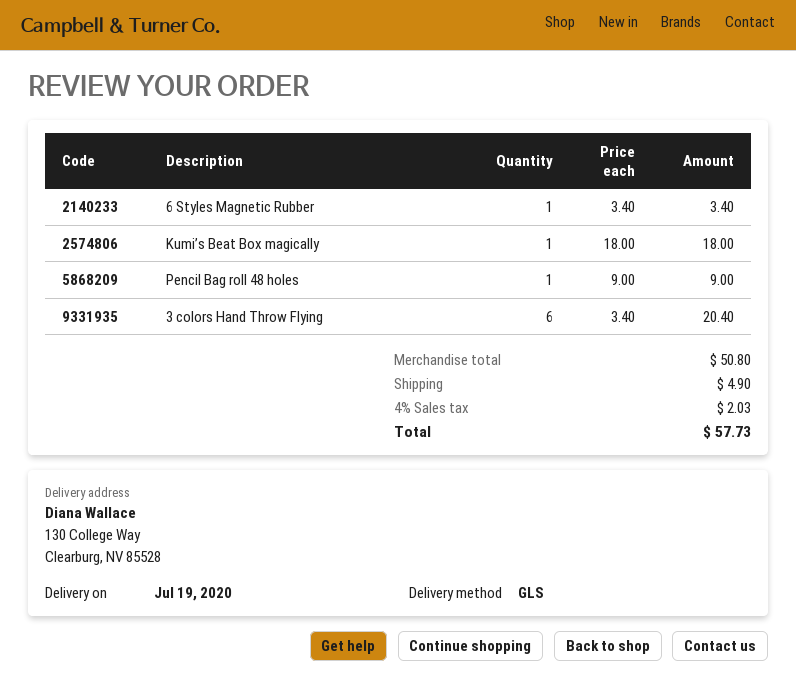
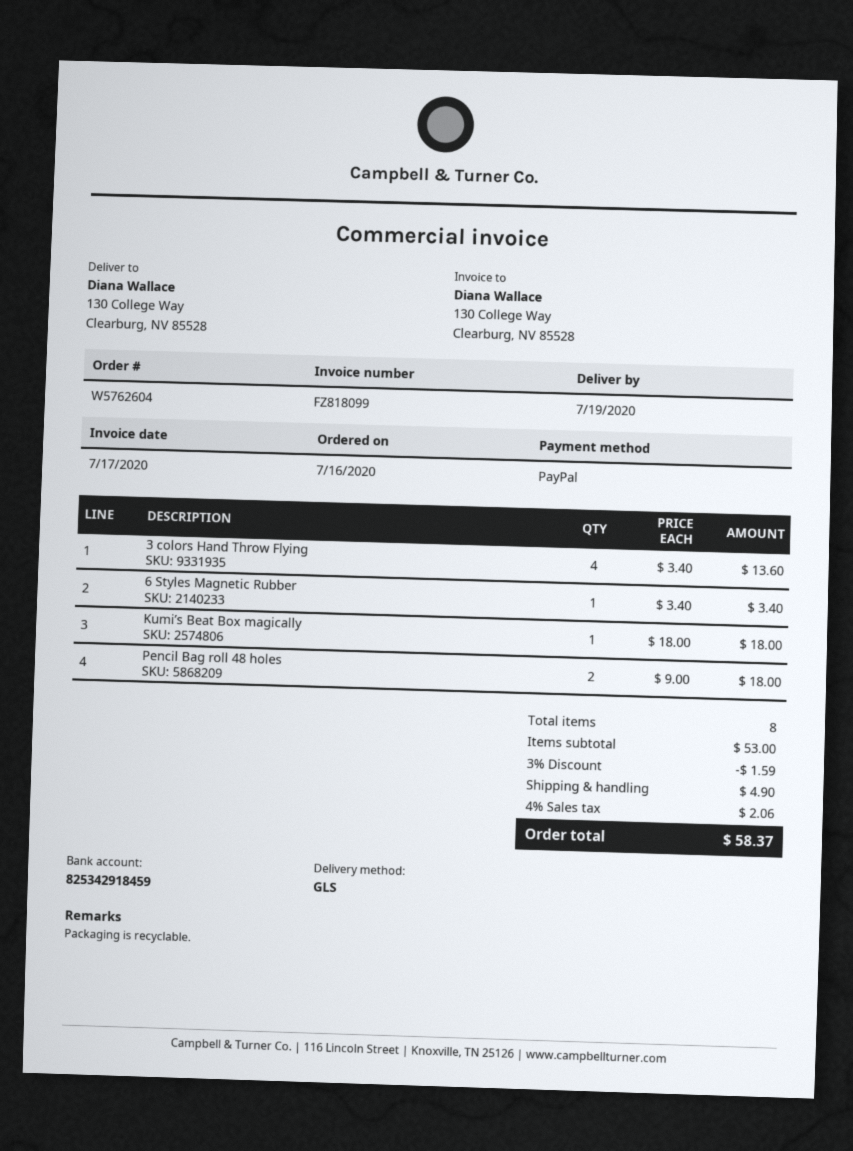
Pencil Bag roll 48 holes: 1 x 9.00 = 9.00 -> 2 x 9.00 = 18.00
3 colors Hand Throw Flying: 6 x 3.40 = 20.40 -> 4 x 3.40 = 13.60
subtotal: 50.80 -> 53.00
discount: none -> 3% = 1.59
tax: 4% = 2.03 -> 4% = 2.06
total: 57.73 -> 58.37

